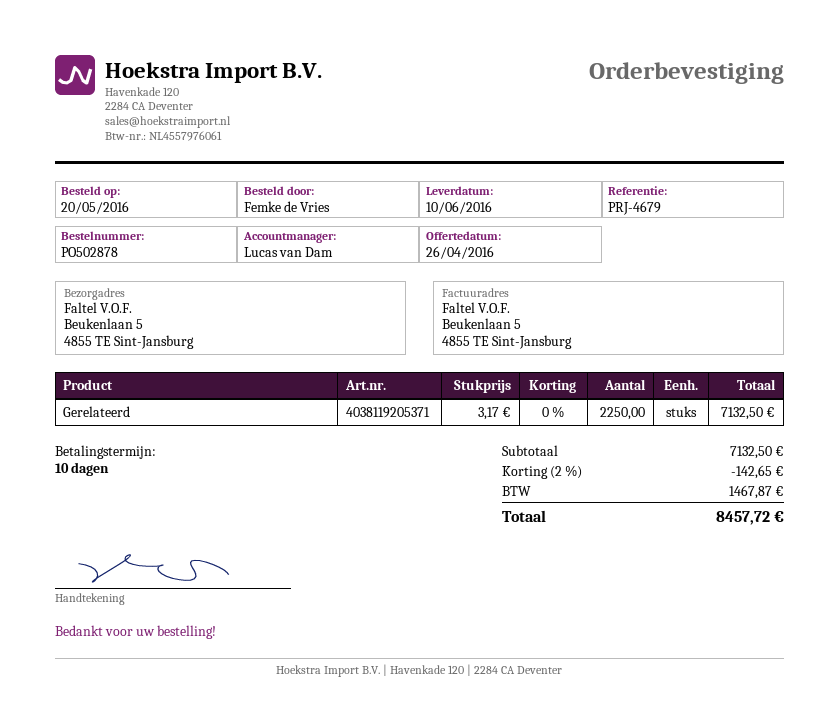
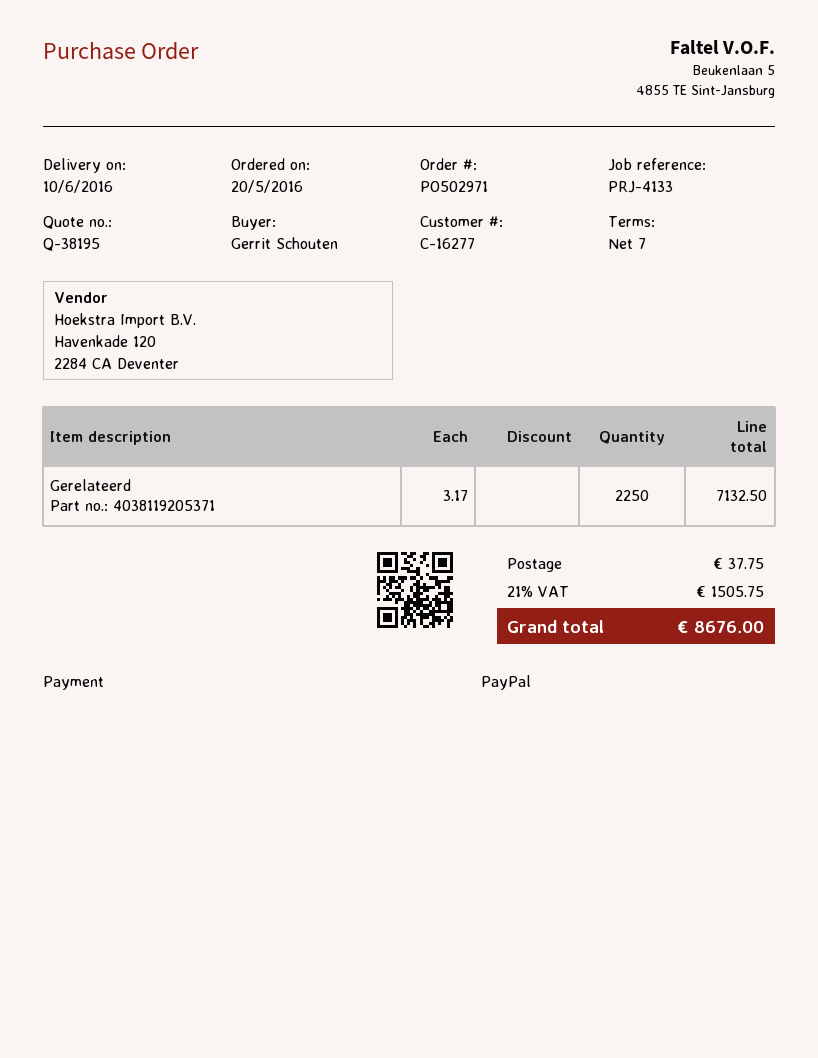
order number: PO502878 -> PO502971
payment terms: 10 days -> 7 days
reference: PRJ-4679 -> PRJ-4133
ordered by: Femke de Vries -> Gerrit Schouten
discount: 2% = 142.65 -> none
shipping: none -> 37.75
tax: 1467.87 -> 1505.75
total: 8457.72 -> 8676.00

